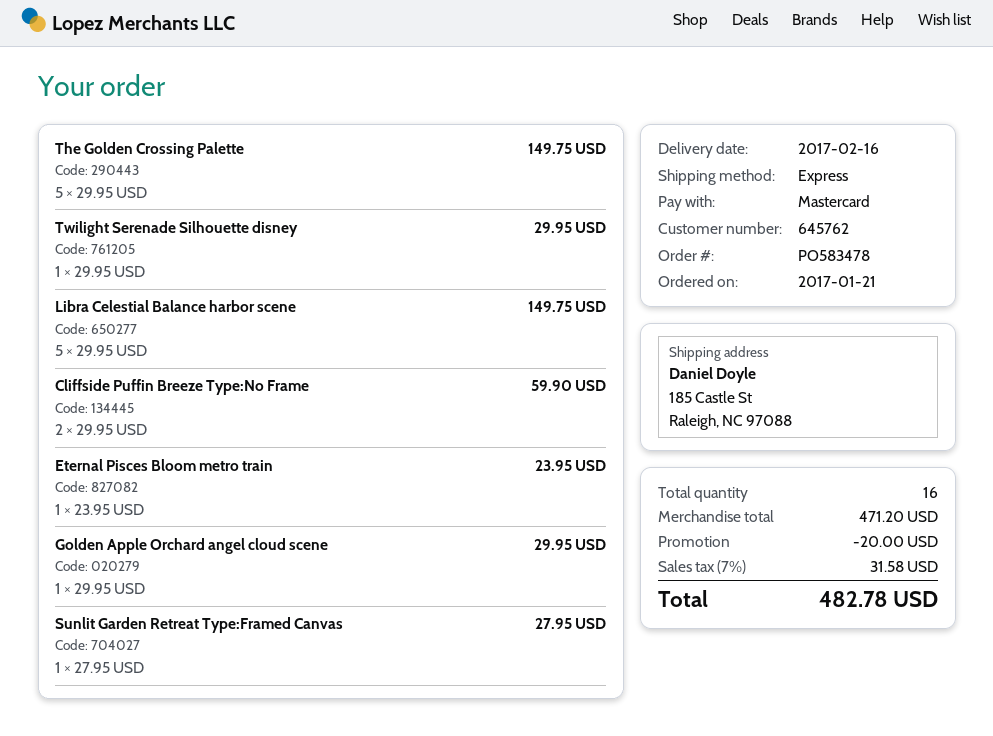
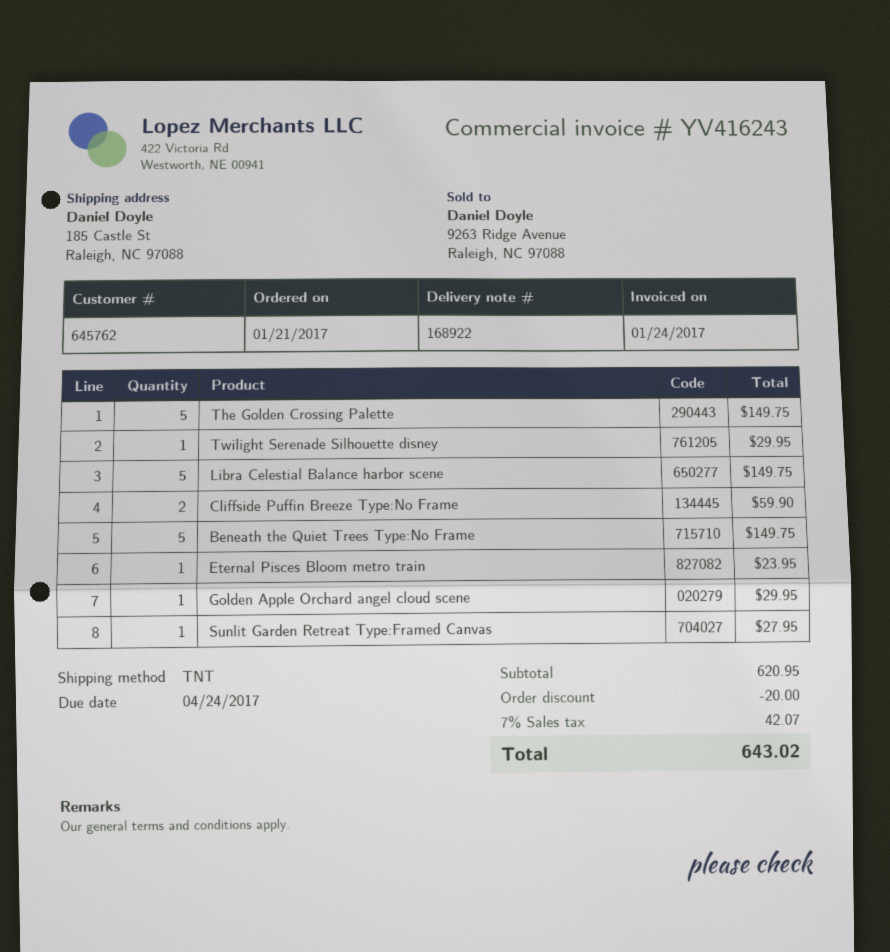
shipping method: express -> TNT
Beneath the Quiet Trees Type:No Frame: none -> 5 for 149.75
subtotal: 471.20 -> 620.95
tax: 7% = 31.58 -> 7% = 42.07
total: 482.78 -> 643.02

